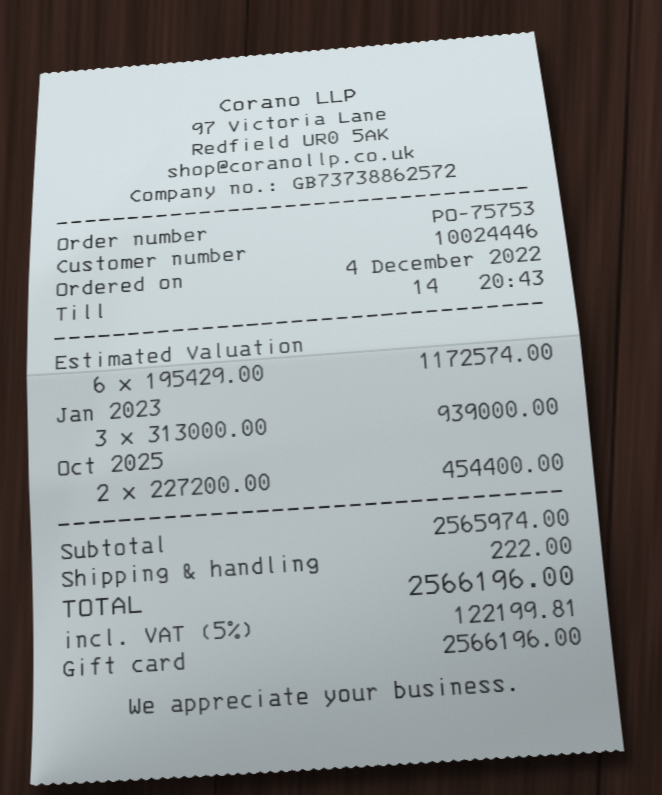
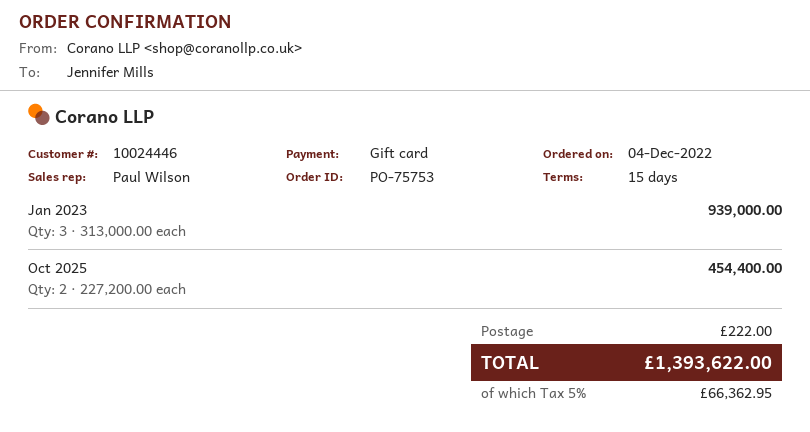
Estimated Valuation: 6 x 195429.00 = 1172574.00 -> none
tax: 5% = 122199.81 -> 5% = 66362.95
total: 2566196.00 -> 1393622.00

